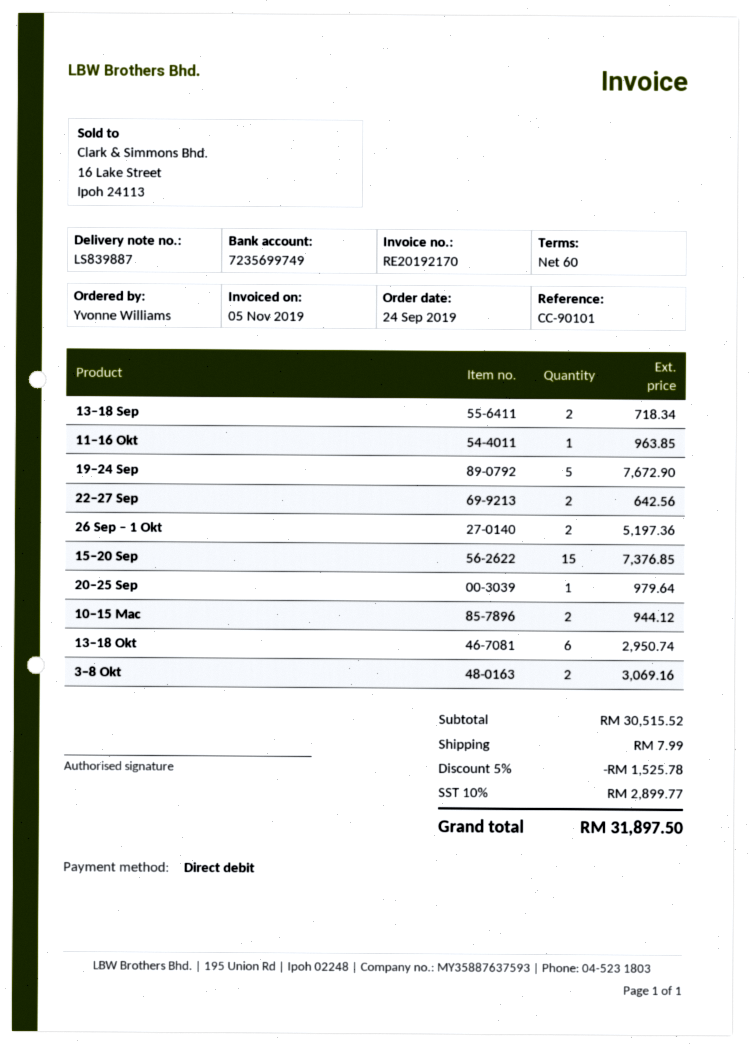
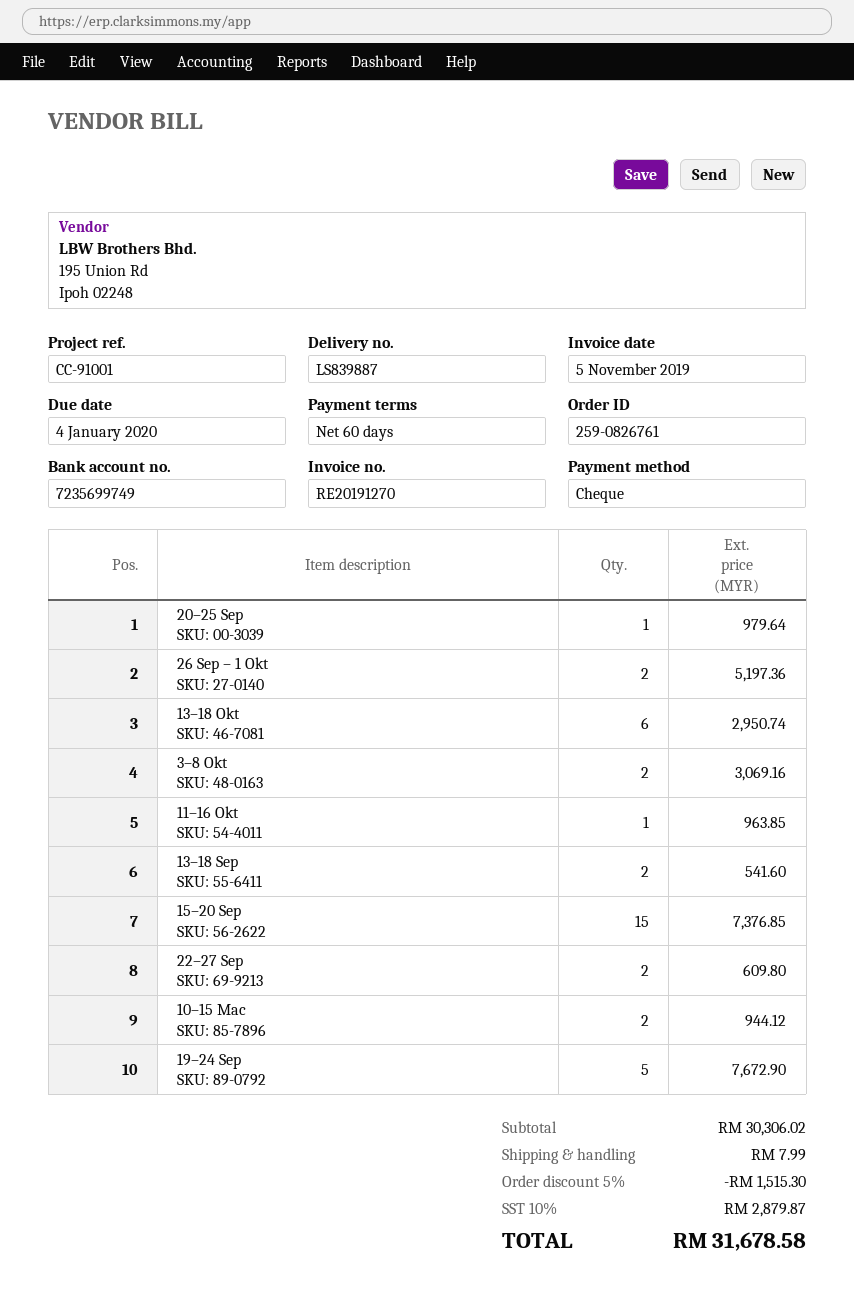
invoice number: RE20192170 -> RE20191270
reference: CC-90101 -> CC-91001
payment method: direct debit -> cheque
13–18 Sep: 2 for 718.34 -> 2 for 541.60
22–27 Sep: 2 for 642.56 -> 2 for 609.80
subtotal: 30515.52 -> 30306.02
discount: 5% = 1525.78 -> 5% = 1515.30
tax: 10% = 2899.77 -> 10% = 2879.87
total: 31897.50 -> 31678.58

